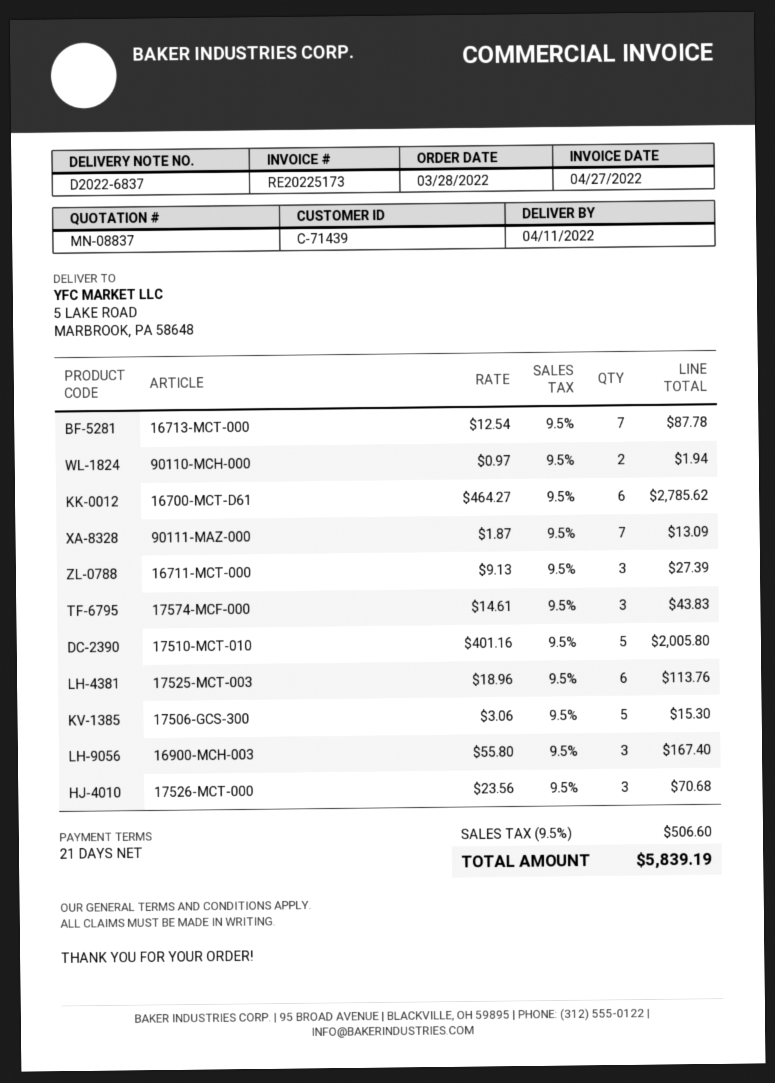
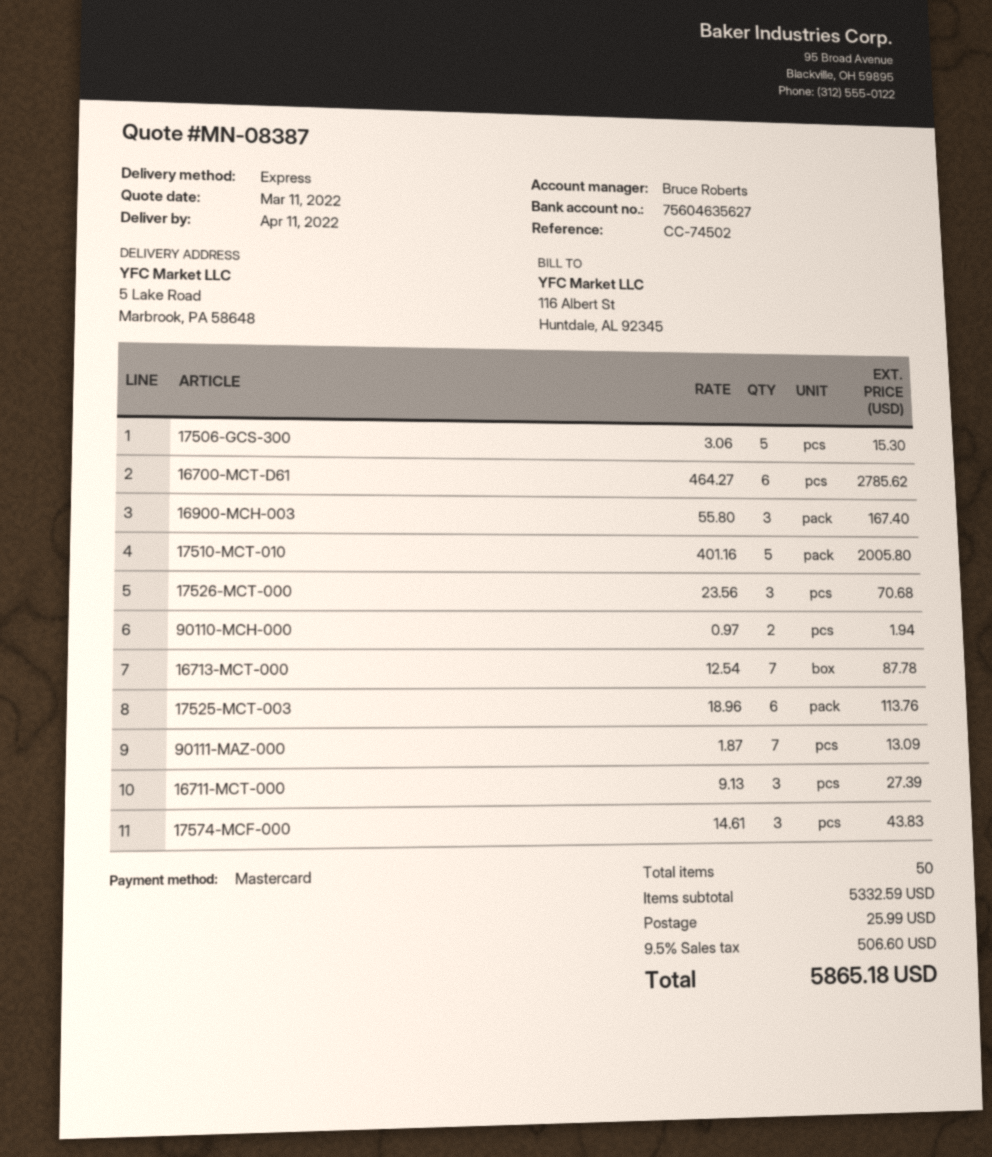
quote number: MN-08837 -> MN-08387
shipping: none -> 25.99
total: 5839.19 -> 5865.18

